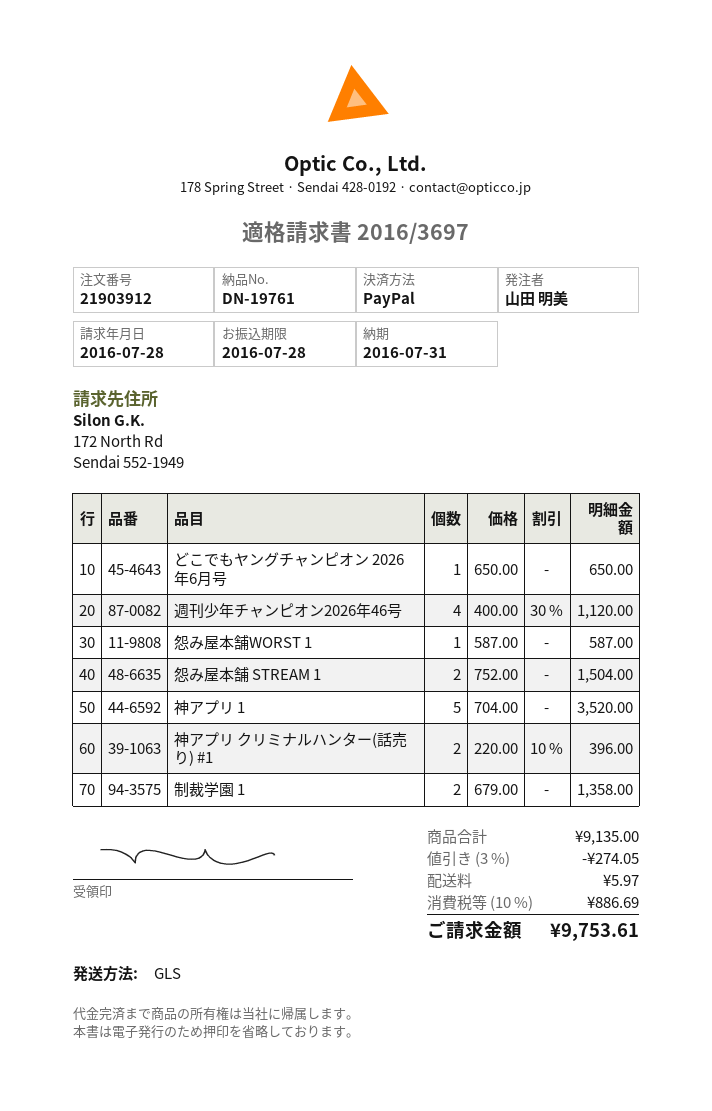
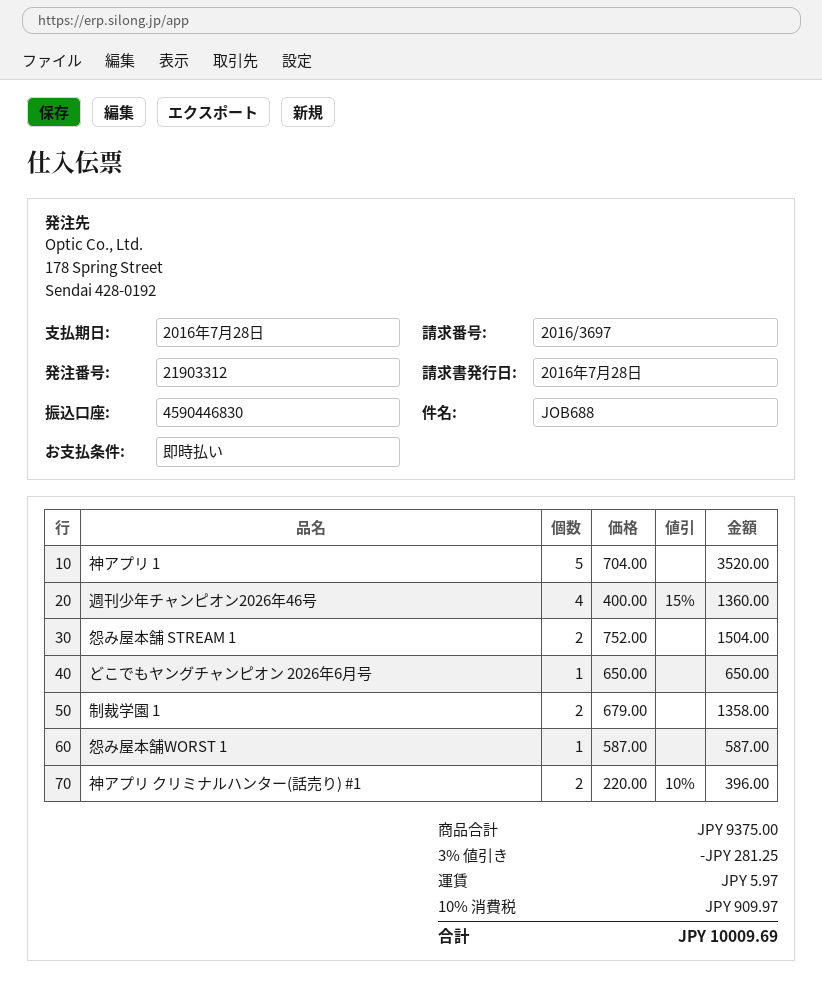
order number: 21903912 -> 21903312
週刊少年チャンピオン2026年46号: 4 x 400.00 - 30% = 1120.00 -> 4 x 400.00 - 15% = 1360.00
subtotal: 9135.00 -> 9375.00
discount: 3% = 274.05 -> 3% = 281.25
tax: 10% = 886.69 -> 10% = 909.97
total: 9753.61 -> 10009.69

